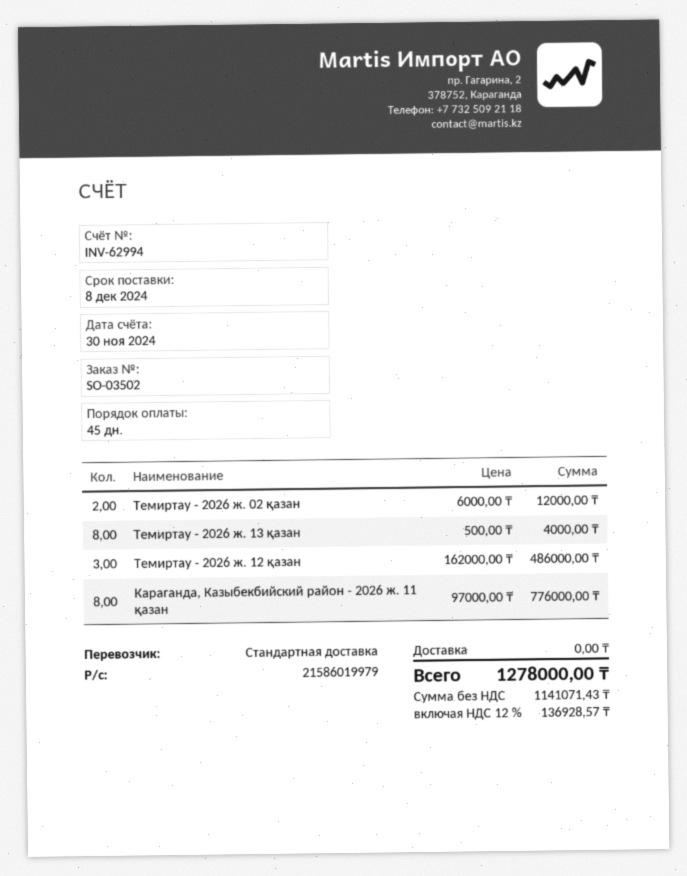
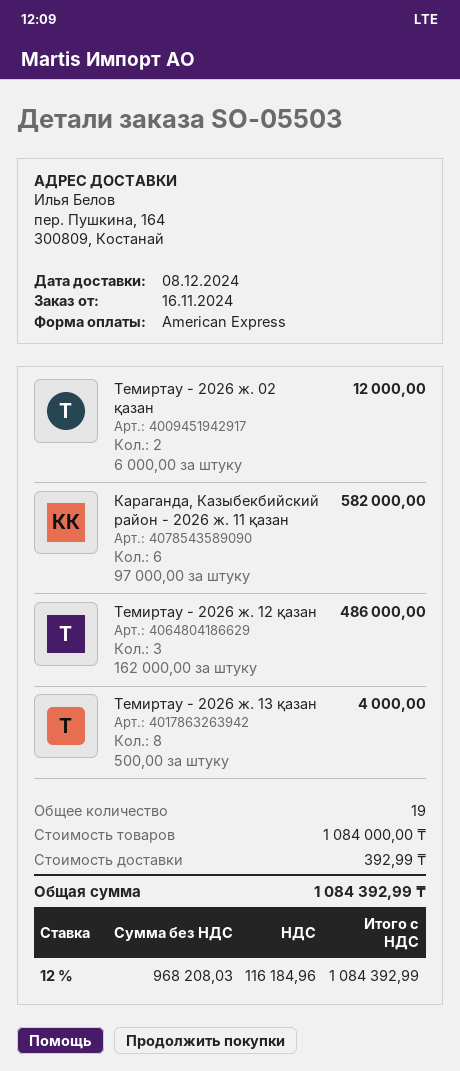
order number: SO-03502 -> SO-05503
Караганда, Казыбекбийский район - 2026 ж. 11 қазан: 8 x 97000.00 = 776000.00 -> 6 x 97000.00 = 582000.00
shipping: 0.00 -> 392.99
net: 1141071.43 -> 968208.03
tax: 12% = 136928.57 -> 12% = 116184.96
total: 1278000.00 -> 1084392.99

